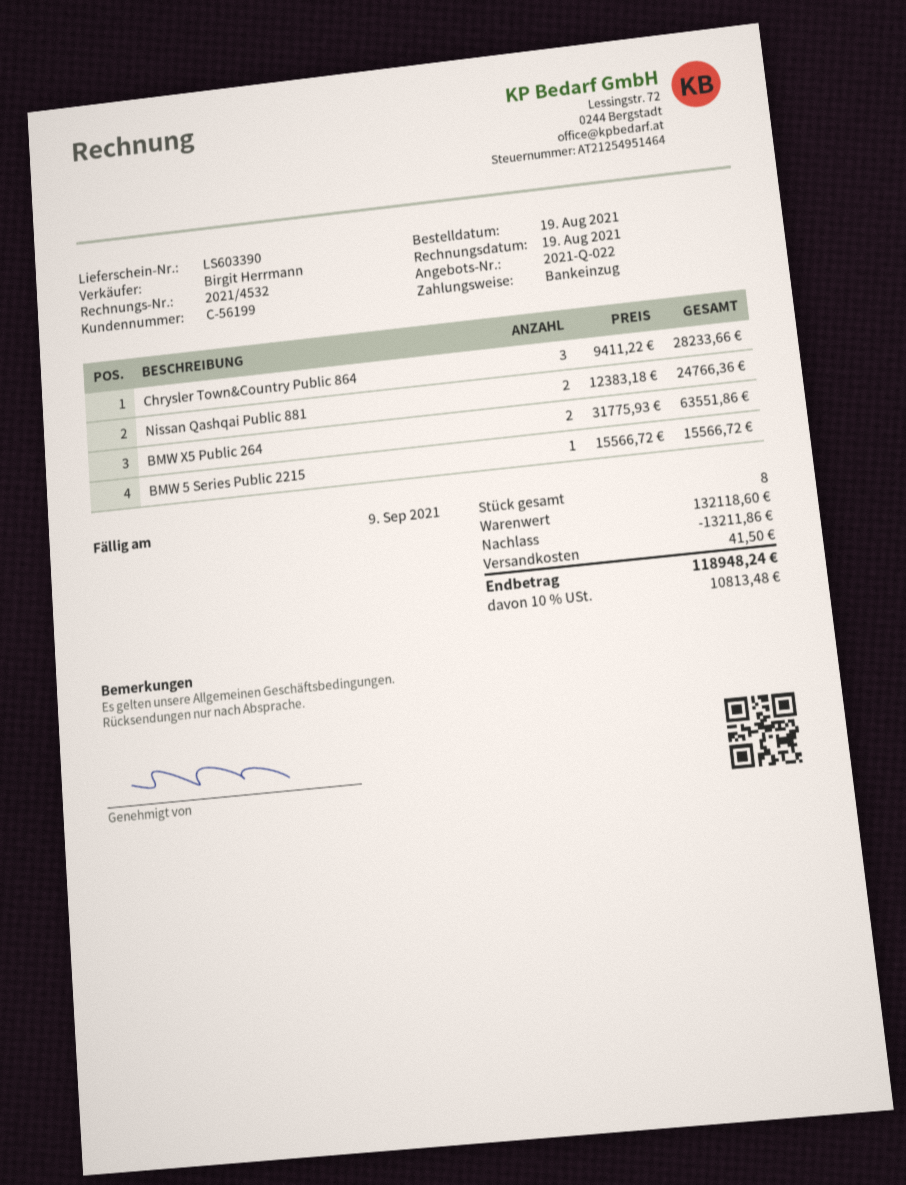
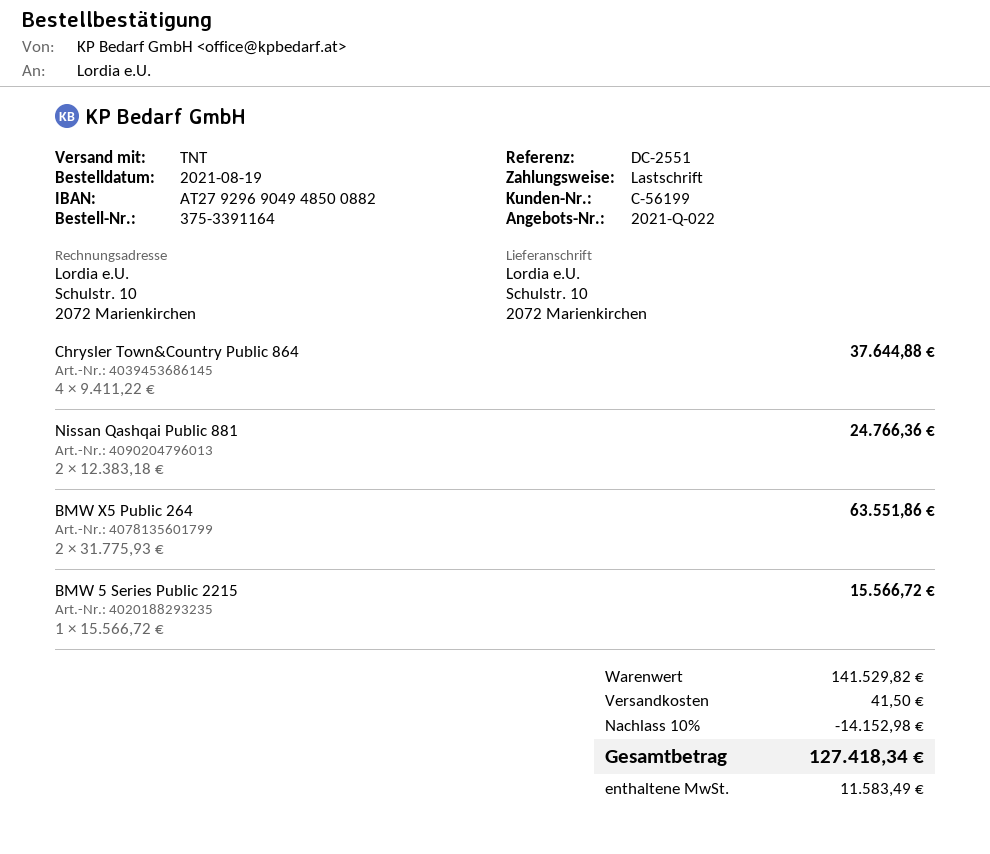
Chrysler Town&Country Public 864: 3 x 9411.22 = 28233.66 -> 4 x 9411.22 = 37644.88
subtotal: 132118.60 -> 141529.82
discount: 13211.86 -> 14152.98
tax: 10813.48 -> 11583.49
total: 118948.24 -> 127418.34

